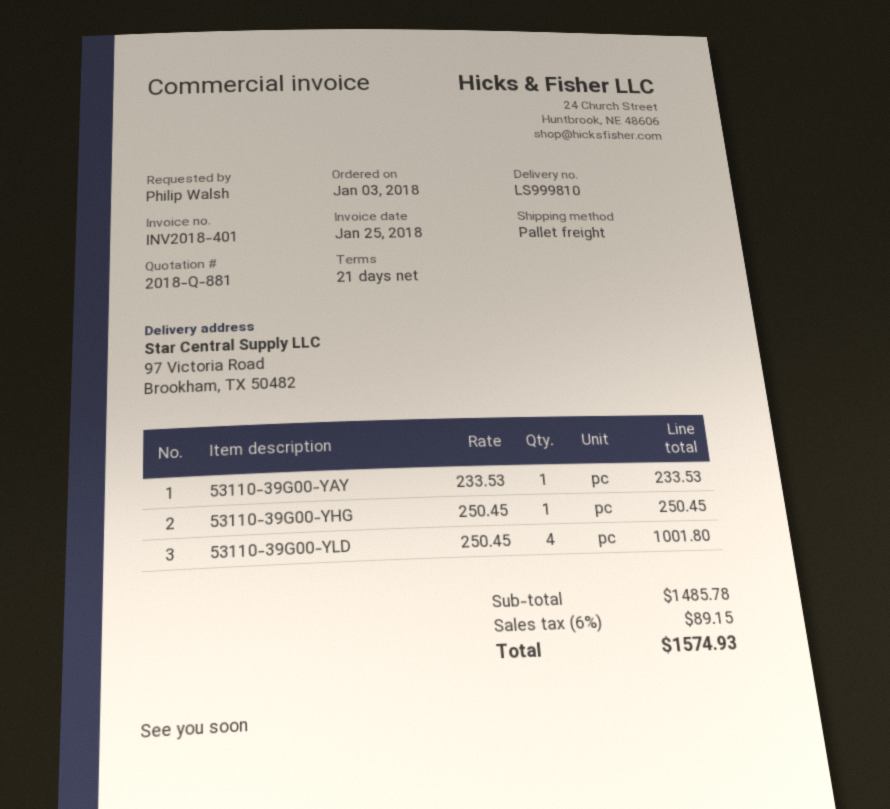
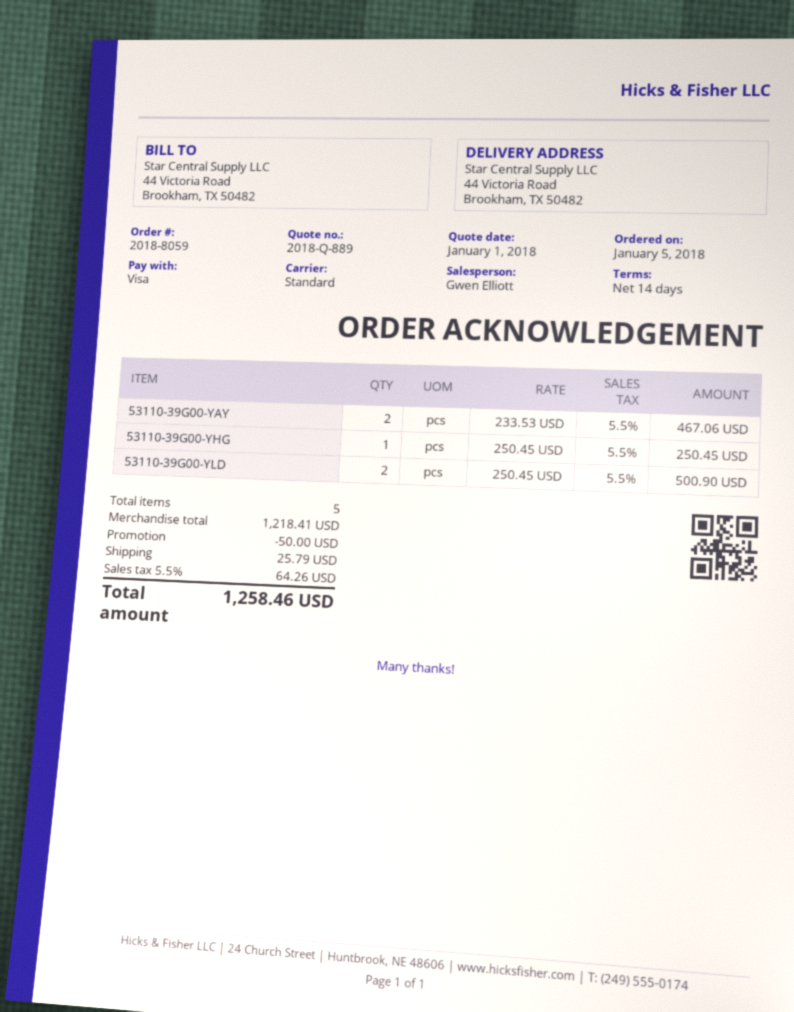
quote number: 2018-Q-881 -> 2018-Q-889
order date: 2018-01-03 -> 2018-01-05
payment terms: 21 days -> 14 days
shipping method: pallet freight -> standard
ship to: 97 Victoria Road, Brookham, TX 50482 -> 44 Victoria Road, Brookham, TX 50482
53110-39G00-YAY: 1 x 233.53 = 233.53 -> 2 x 233.53 = 467.06
53110-39G00-YLD: 4 x 250.45 = 1001.80 -> 2 x 250.45 = 500.90
subtotal: 1485.78 -> 1218.41
discount: none -> 50.00
shipping: none -> 25.79
tax: 6% = 89.15 -> 5.5% = 64.26
total: 1574.93 -> 1258.46

